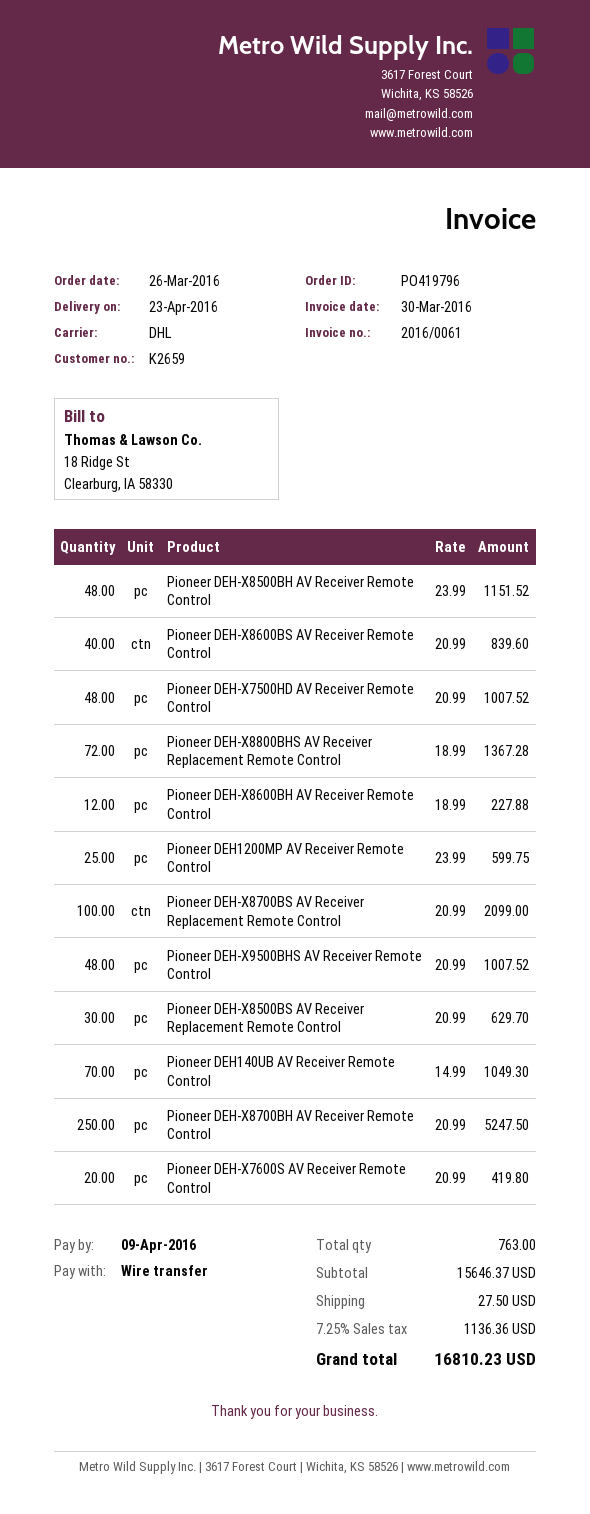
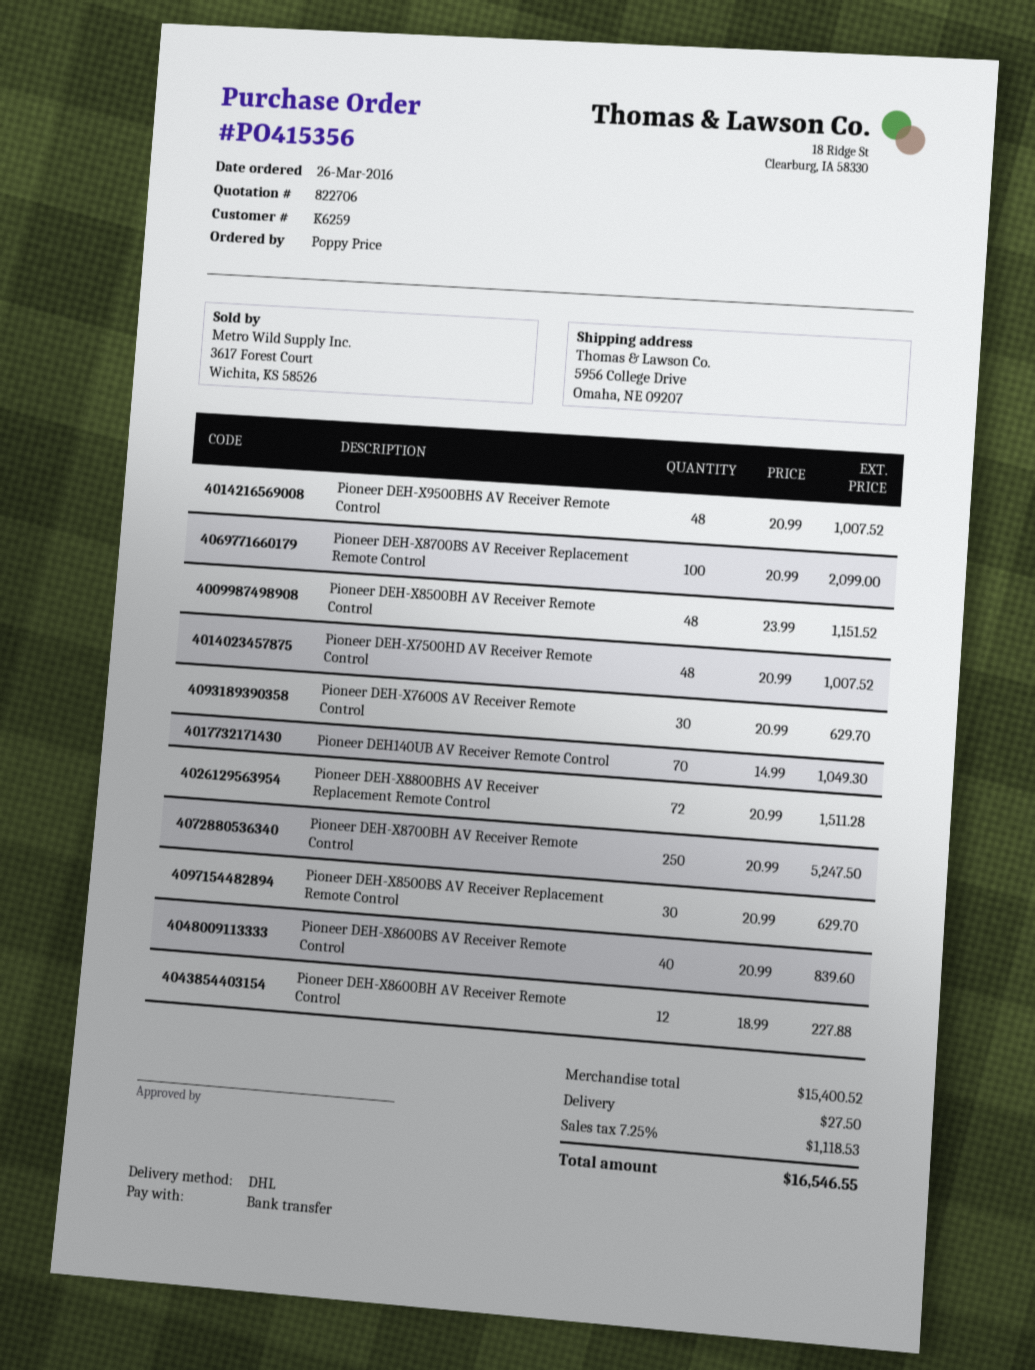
order number: PO419796 -> PO415356
customer number: K2659 -> K6259
Pioneer DEH-X8800BHS AV Receiver Replacement Remote Control: 72 x 18.99 = 1367.28 -> 72 x 20.99 = 1511.28
Pioneer DEH1200MP AV Receiver Remote Control: 25 x 23.99 = 599.75 -> none
Pioneer DEH-X7600S AV Receiver Remote Control: 20 x 20.99 = 419.80 -> 30 x 20.99 = 629.70
subtotal: 15646.37 -> 15400.52
tax: 7.25% = 1136.36 -> 7.25% = 1118.53
total: 16810.23 -> 16546.55

